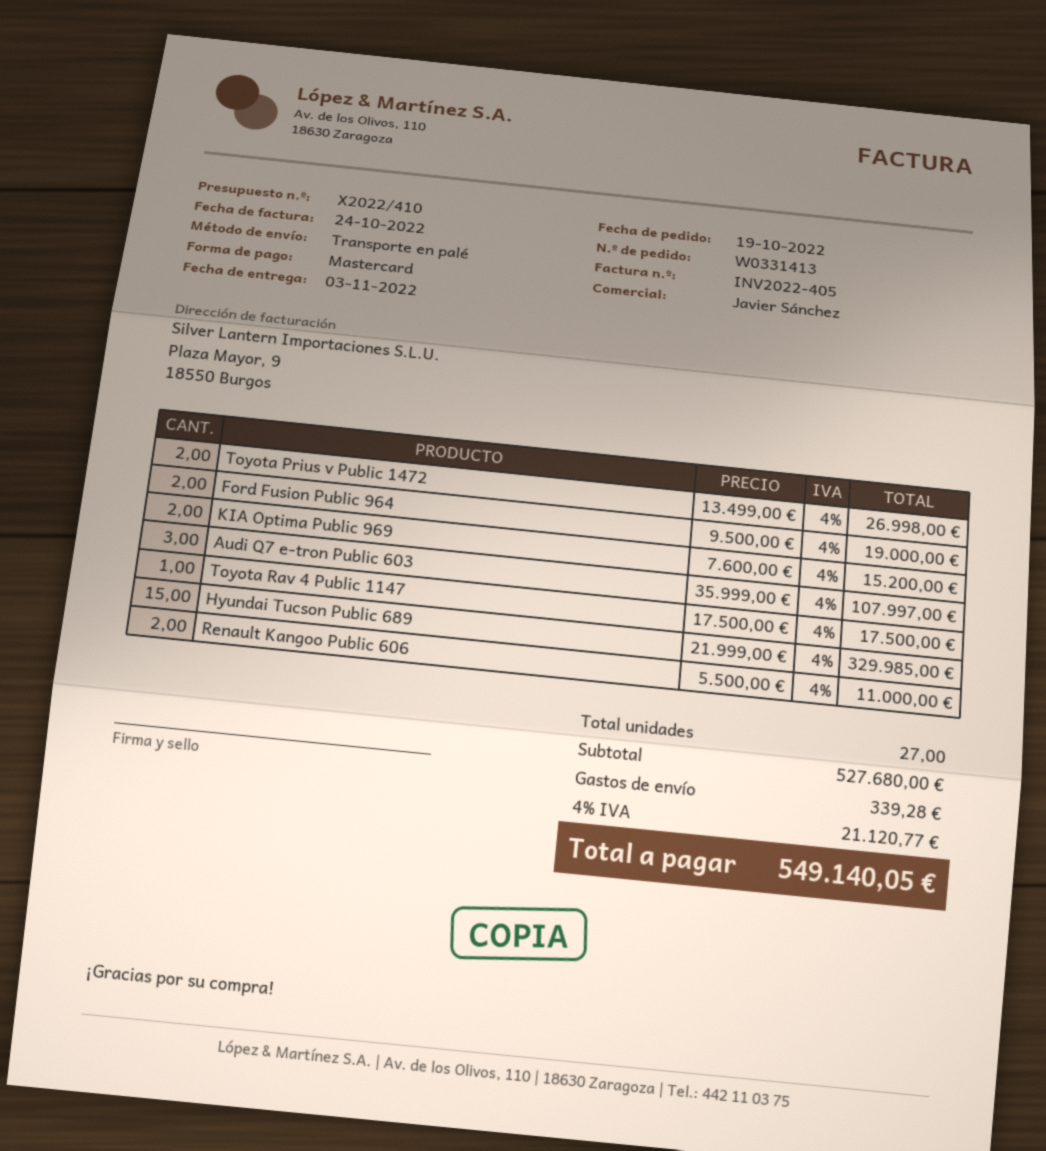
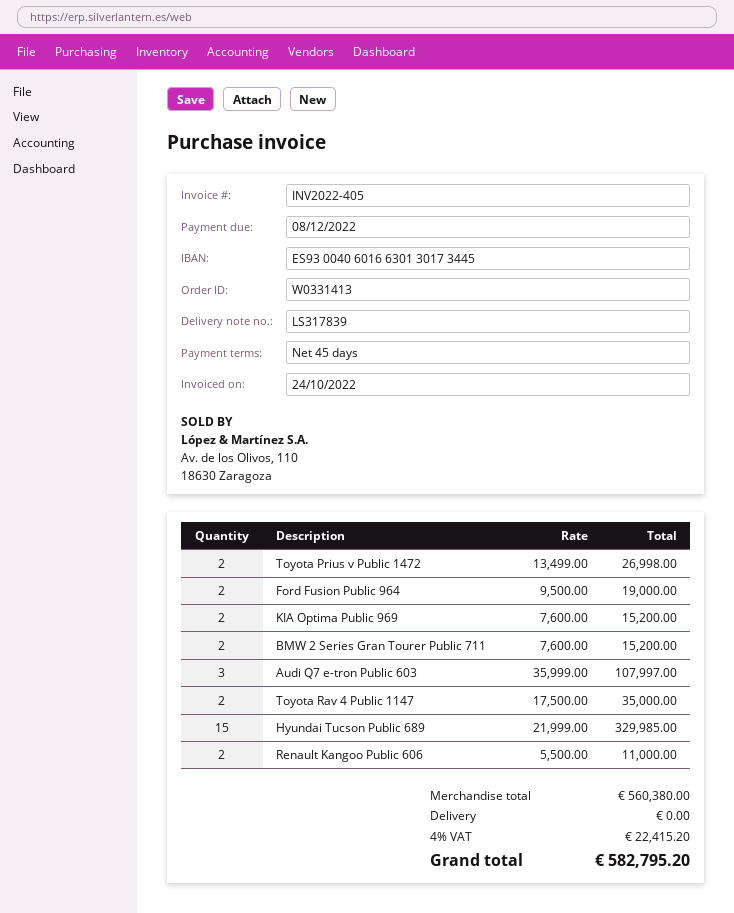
Toyota Rav 4 Public 1147: 1 x 17500.00 = 17500.00 -> 2 x 17500.00 = 35000.00
BMW 2 Series Gran Tourer Public 711: none -> 2 x 7600.00 = 15200.00
subtotal: 527680.00 -> 560380.00
shipping: 339.28 -> 0.00
tax: 4% = 21120.77 -> 4% = 22415.20
total: 549140.05 -> 582795.20

